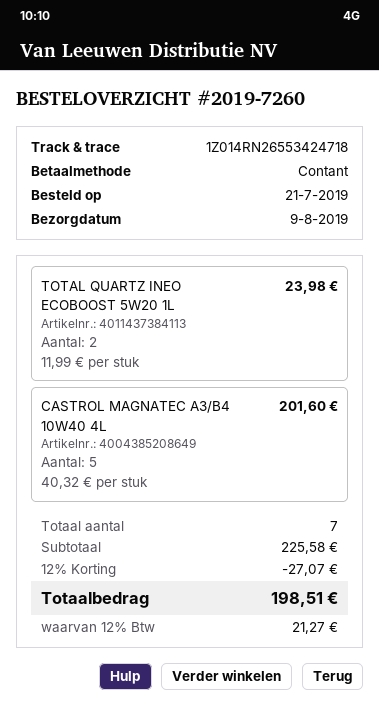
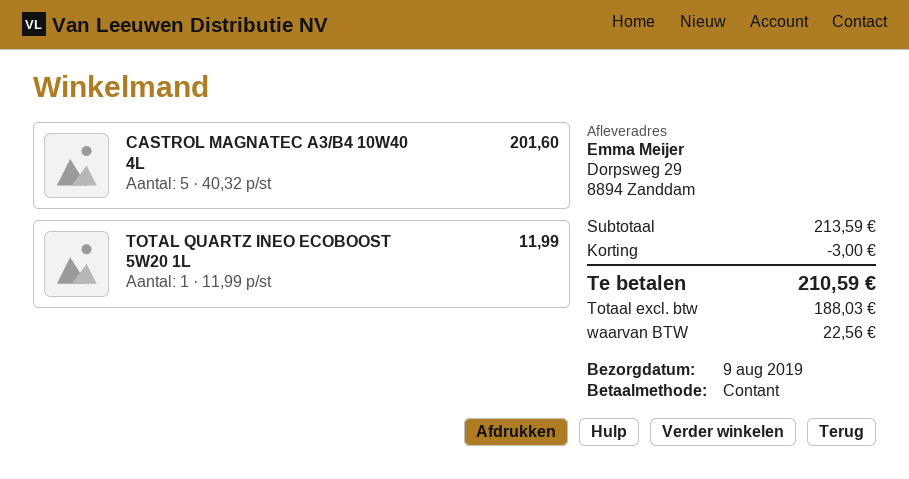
TOTAL QUARTZ INEO ECOBOOST 5W20 1L: 2 x 11.99 = 23.98 -> 1 x 11.99 = 11.99
subtotal: 225.58 -> 213.59
discount: 27.07 -> 3.00
tax: 21.27 -> 22.56
total: 198.51 -> 210.59

